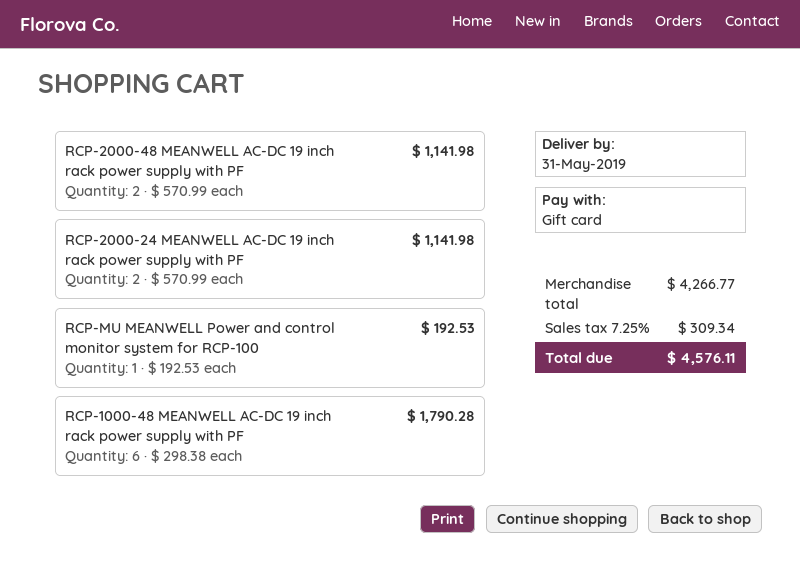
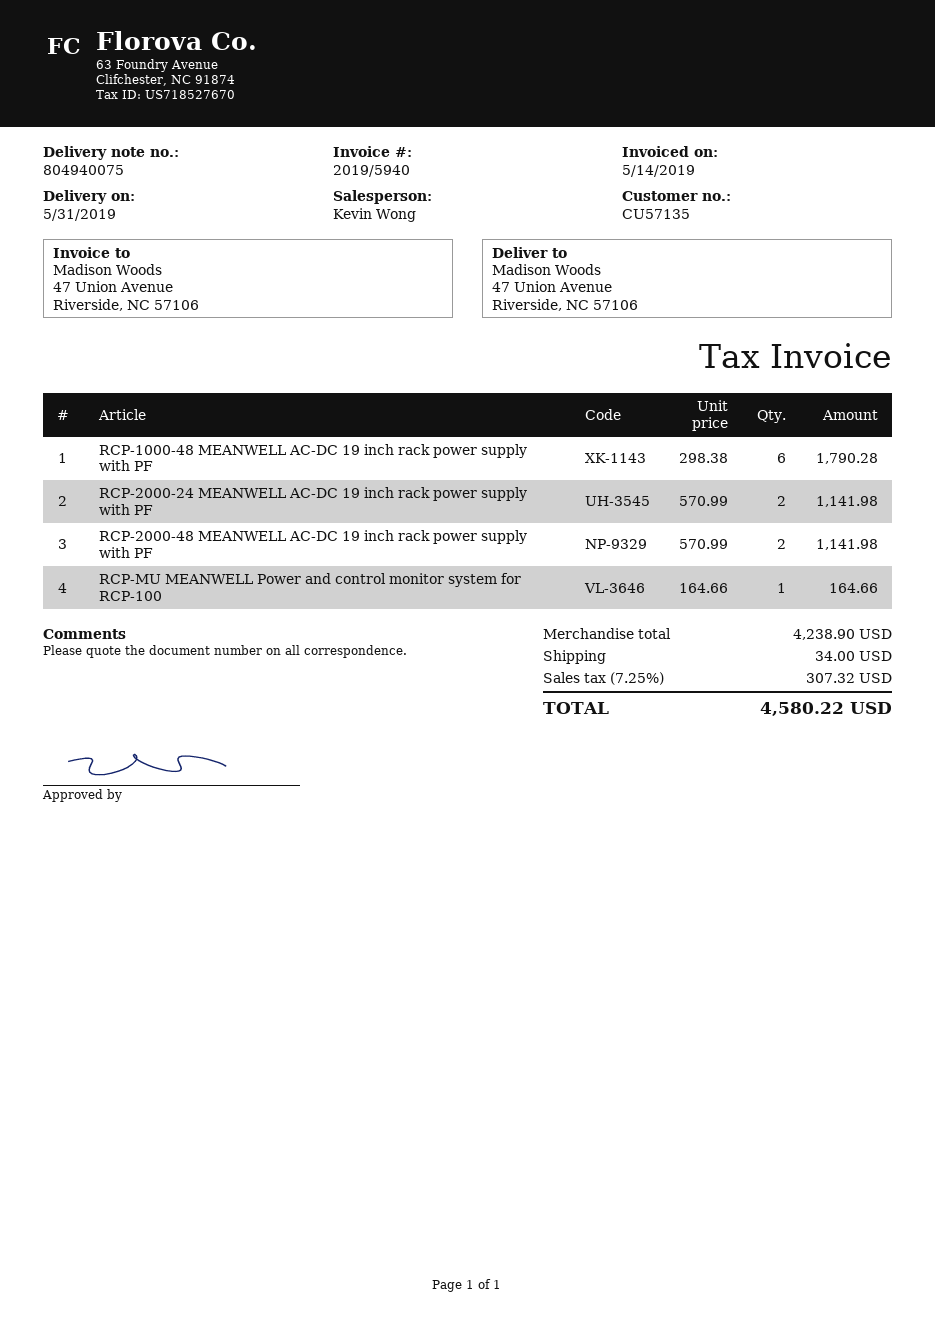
RCP-MU MEANWELL Power and control monitor system for RCP-100: 1 x 192.53 = 192.53 -> 1 x 164.66 = 164.66
subtotal: 4266.77 -> 4238.90
shipping: none -> 34.00
tax: 7.25% = 309.34 -> 7.25% = 307.32
total: 4576.11 -> 4580.22

